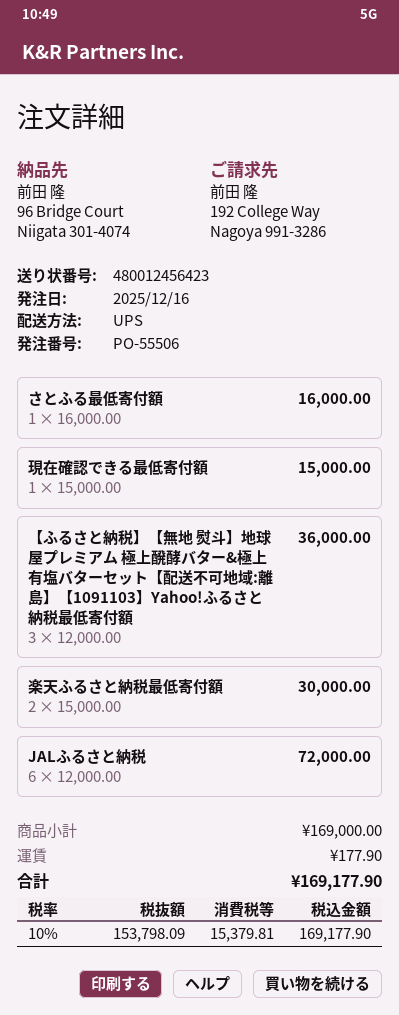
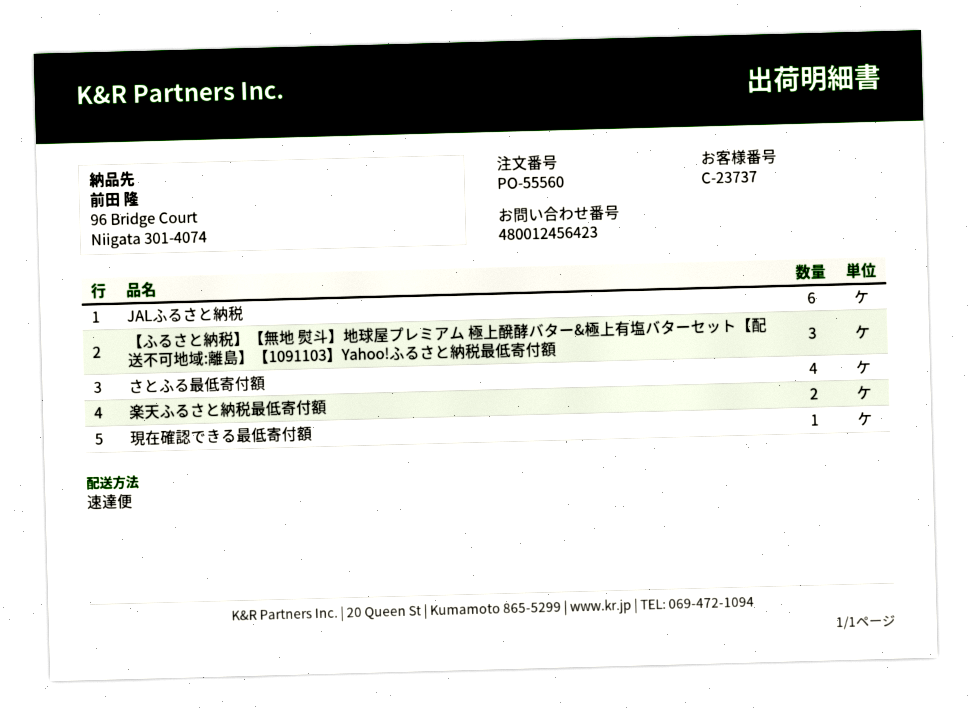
order number: PO-55506 -> PO-55560
shipping method: UPS -> express
さとふる最低寄付額: 1 -> 4

